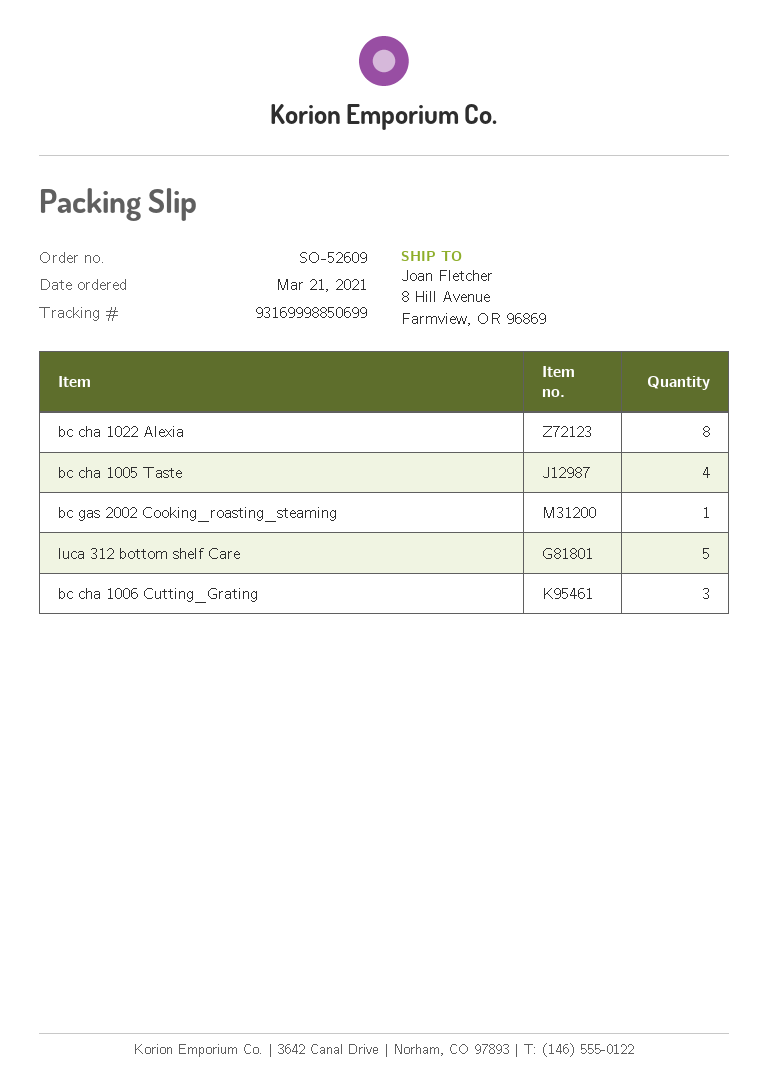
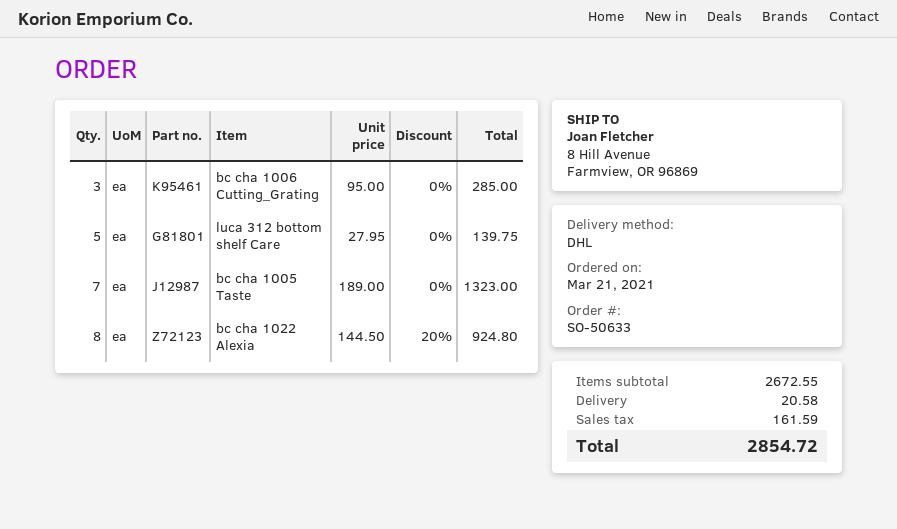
order number: SO-52609 -> SO-50633
bc cha 1005 Taste: 4 -> 7
bc gas 2002 Cooking_roasting_steaming: 1 -> none

